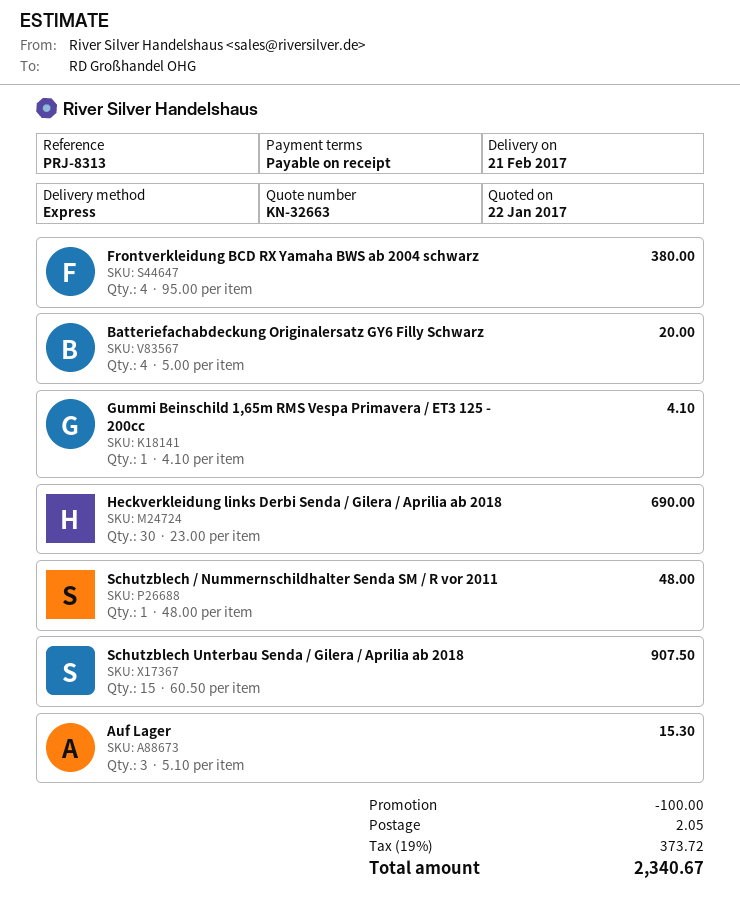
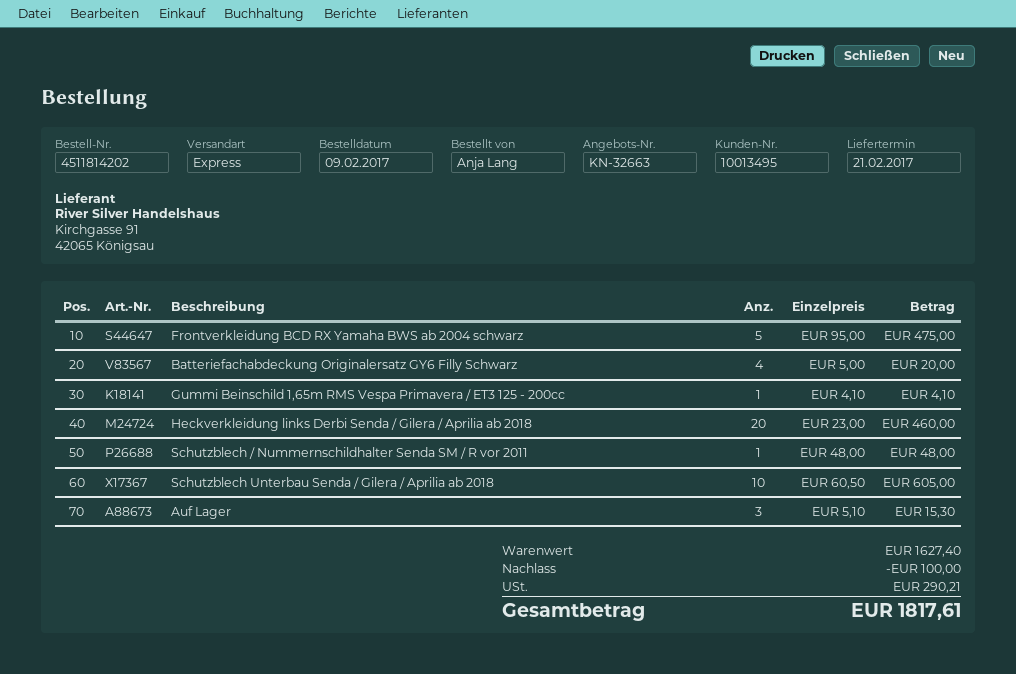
Frontverkleidung BCD RX Yamaha BWS ab 2004 schwarz: 4 x 95.00 = 380.00 -> 5 x 95.00 = 475.00
Heckverkleidung links Derbi Senda / Gilera / Aprilia ab 2018: 30 x 23.00 = 690.00 -> 20 x 23.00 = 460.00
Schutzblech Unterbau Senda / Gilera / Aprilia ab 2018: 15 x 60.50 = 907.50 -> 10 x 60.50 = 605.00
shipping: 2.05 -> none
tax: 373.72 -> 290.21
total: 2340.67 -> 1817.61

